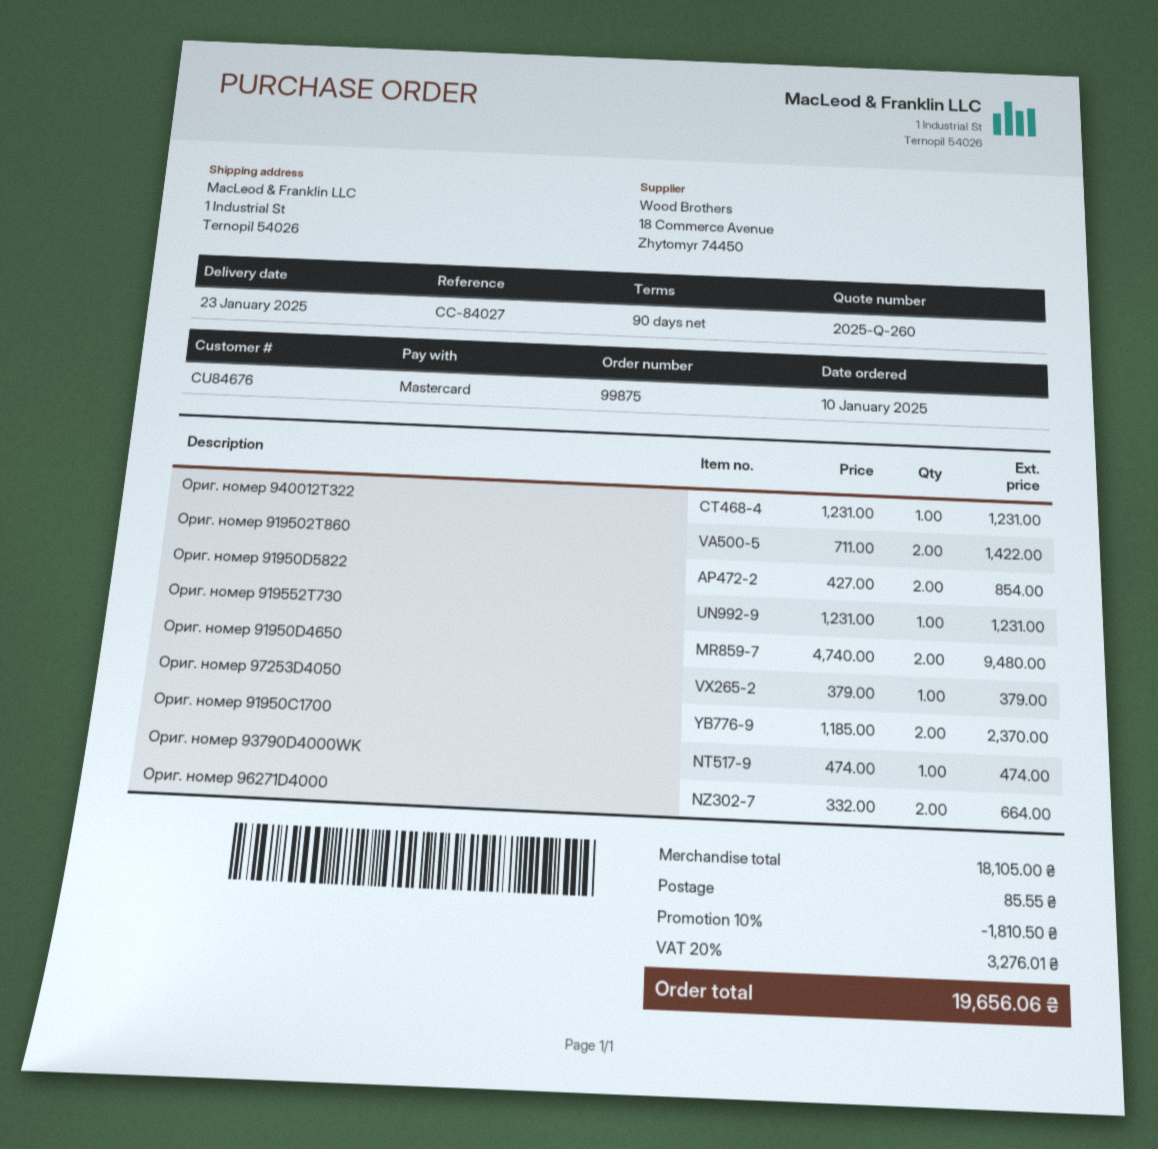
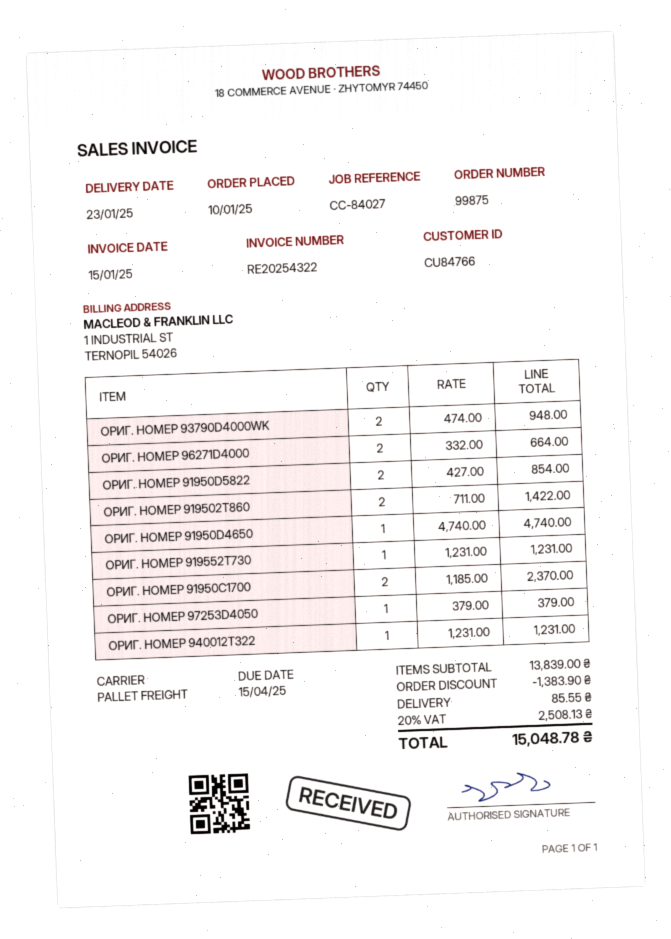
customer number: CU84676 -> CU84766
Ориг. номер 91950D4650: 2 x 4740.00 = 9480.00 -> 1 x 4740.00 = 4740.00
Ориг. номер 93790D4000WK: 1 x 474.00 = 474.00 -> 2 x 474.00 = 948.00
subtotal: 18105.00 -> 13839.00
discount: 1810.50 -> 1383.90
tax: 20% = 3276.01 -> 20% = 2508.13
total: 19656.06 -> 15048.78

